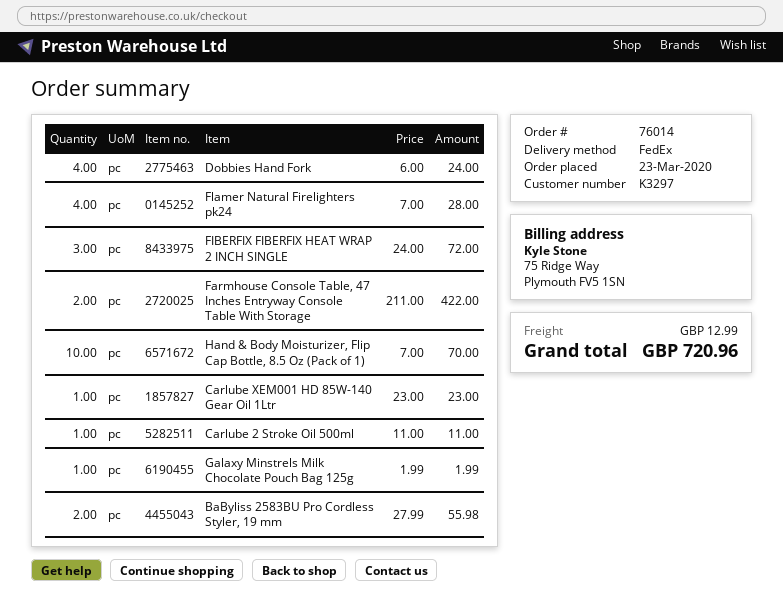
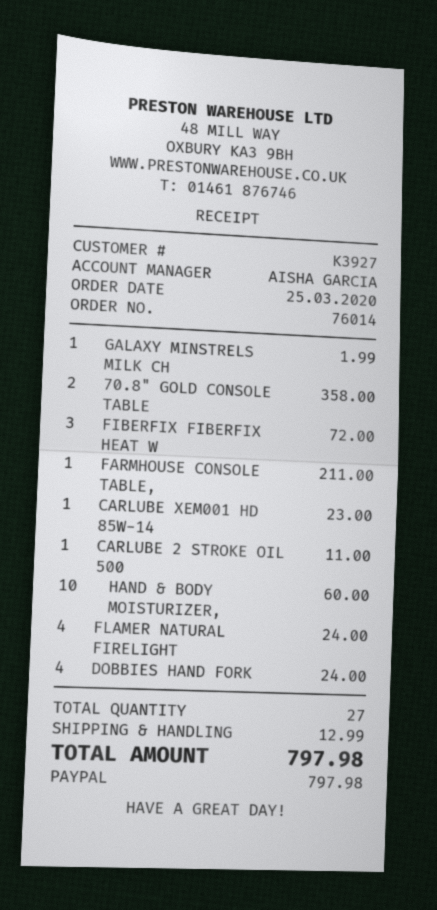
order date: 2020-03-23 -> 2020-03-25
customer number: K3297 -> K3927
Flamer Natural Firelighters pk24: 4 for 28.00 -> 4 for 24.00
Farmhouse Console Table, 47 Inches Entryway Console Table With Storage: 2 for 422.00 -> 1 for 211.00
Hand & Body Moisturizer, Flip Cap Bottle, 8.5 Oz (Pack of 1): 10 for 70.00 -> 10 for 60.00
BaByliss 2583BU Pro Cordless Styler, 19 mm: 2 for 55.98 -> none
70.8" GOLD CONSOLE TABLE: none -> 2 for 358.00
total: 720.96 -> 797.98

